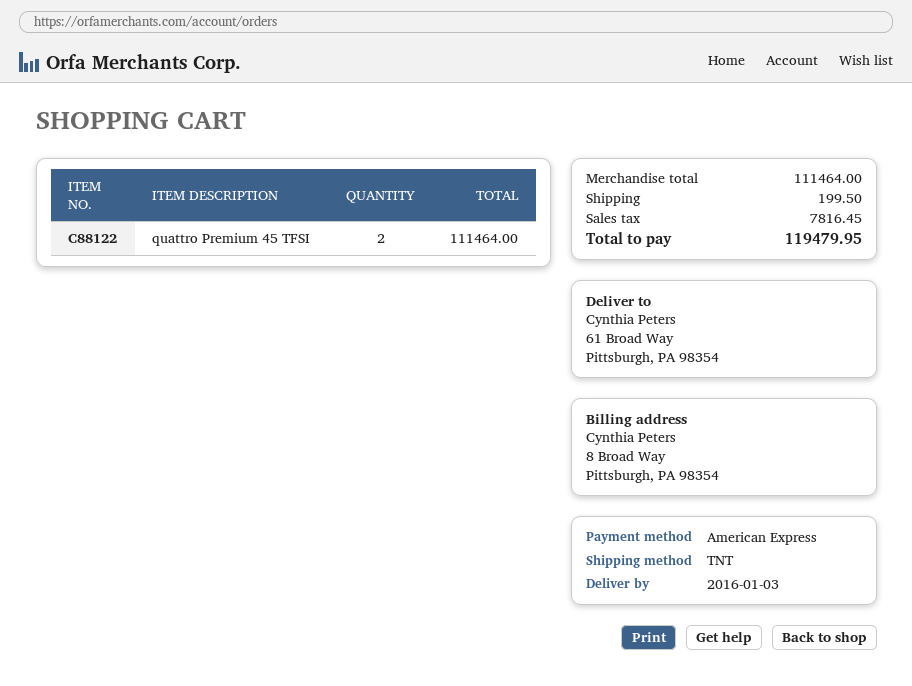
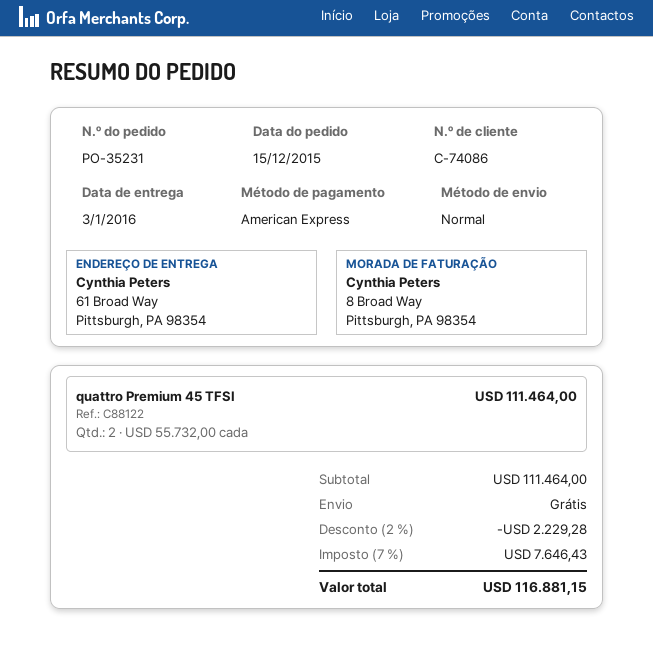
shipping method: TNT -> standard
discount: none -> 2% = 2229.28
shipping: 199.50 -> 0.00
tax: 7816.45 -> 7646.43
total: 119479.95 -> 116881.15

